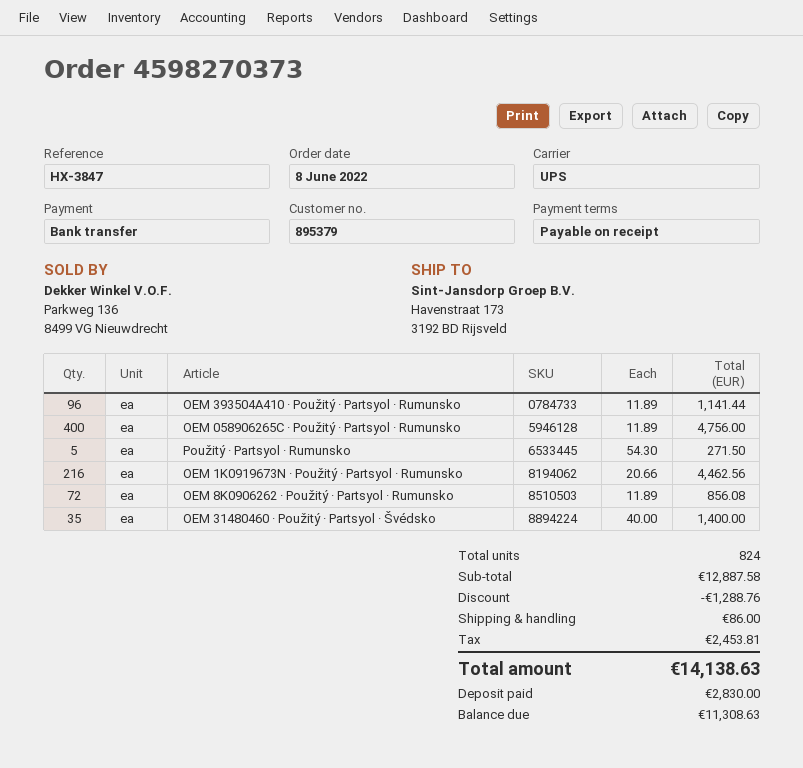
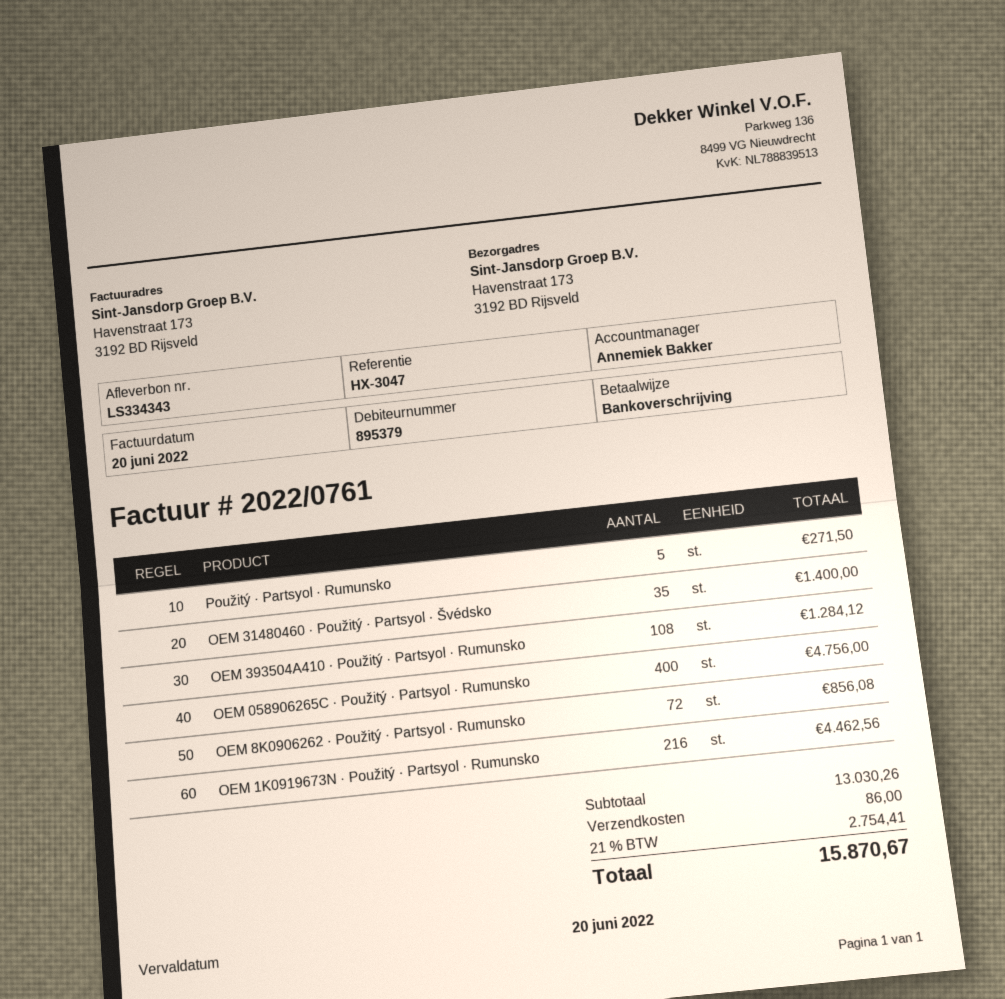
reference: HX-3847 -> HX-3047
OEM 393504A410 · Použitý · Partsyol · Rumunsko: 96 for 1141.44 -> 108 for 1284.12
subtotal: 12887.58 -> 13030.26
discount: 1288.76 -> none
tax: 2453.81 -> 2754.41
total: 14138.63 -> 15870.67

